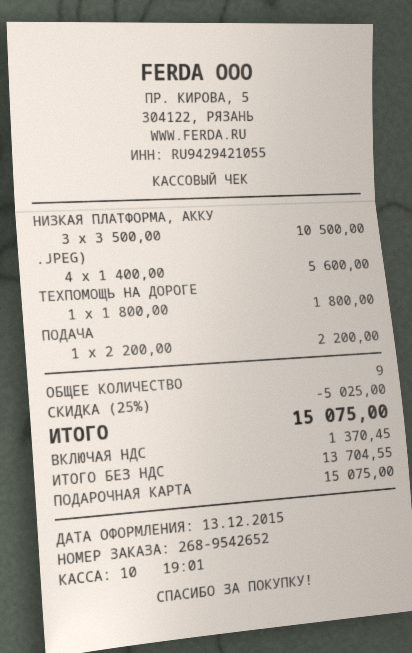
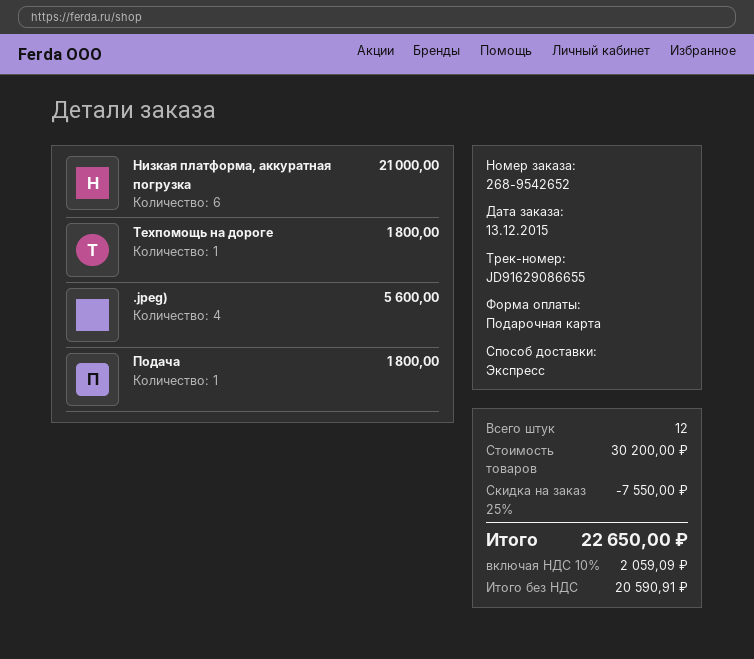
НИЗКАЯ ПЛАТФОРМА, АККУ: 3 for 10500.00 -> 6 for 21000.00
ПОДАЧА: 1 for 2200.00 -> 1 for 1800.00
total quantity: 9 -> 12
discount: 25% = 5025.00 -> 25% = 7550.00
net: 13704.55 -> 20590.91
tax: 1370.45 -> 2059.09
total: 15075.00 -> 22650.00

